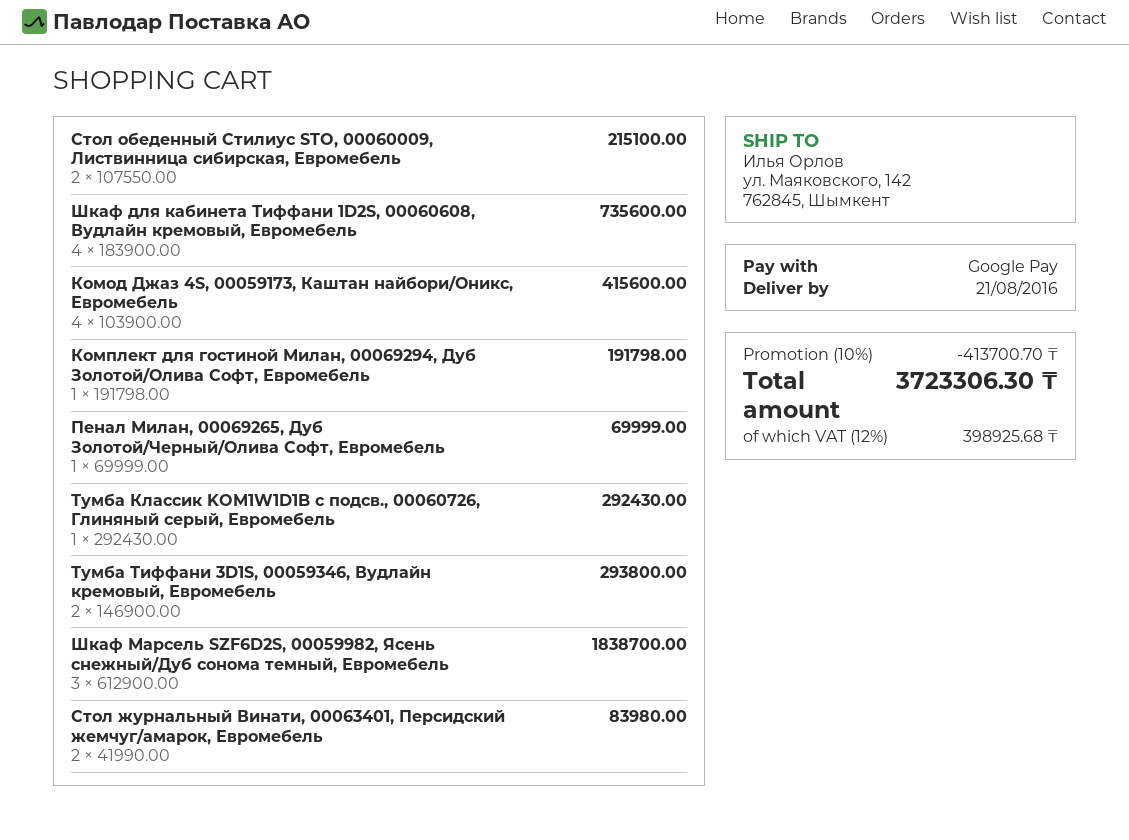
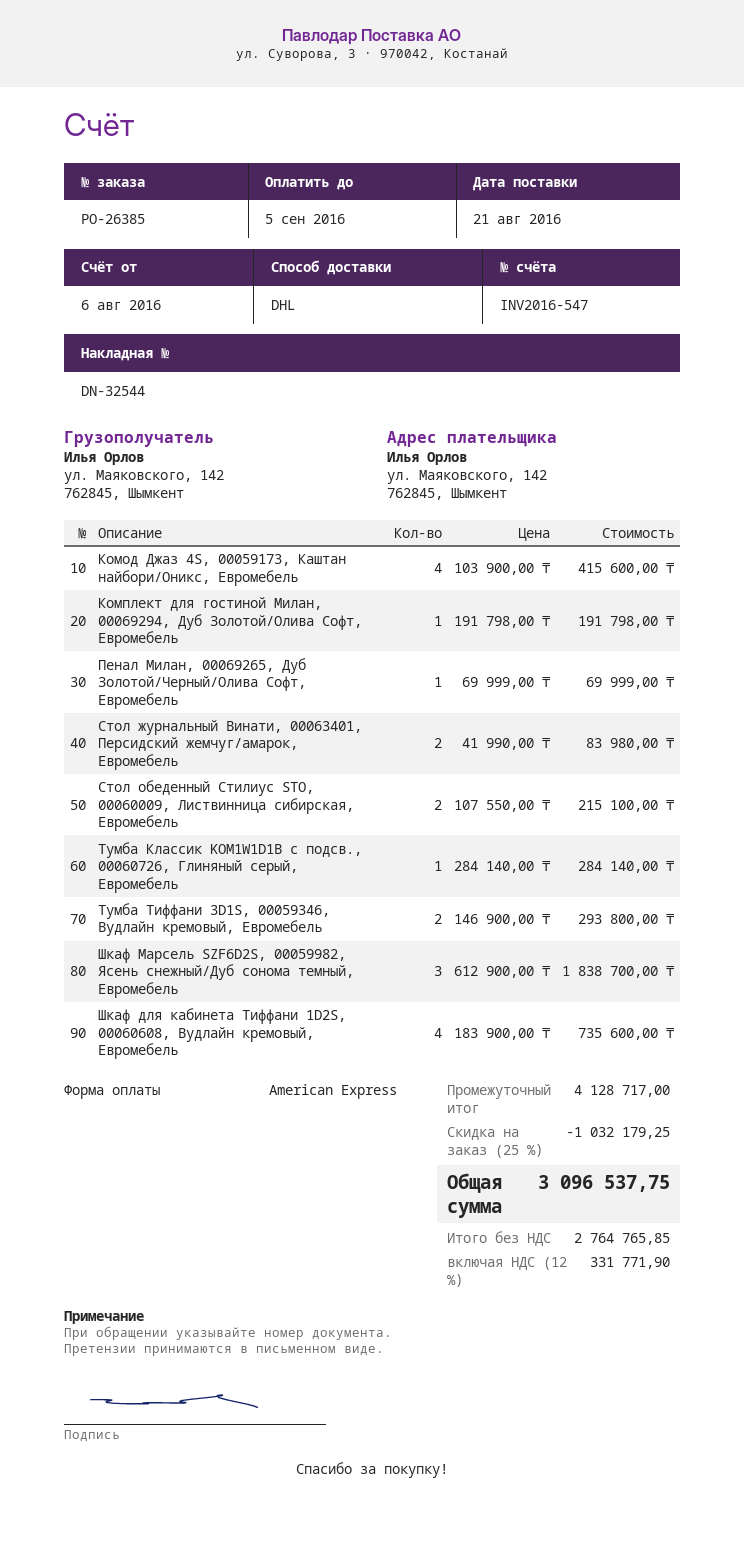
payment method: Google Pay -> American Express
Тумба Классик KOM1W1D1B с подсв., 00060726, Глиняный серый, Евромебель: 1 x 292430.00 = 292430.00 -> 1 x 284140.00 = 284140.00
discount: 10% = 413700.70 -> 25% = 1032179.25
tax: 12% = 398925.68 -> 12% = 331771.90
total: 3723306.30 -> 3096537.75

